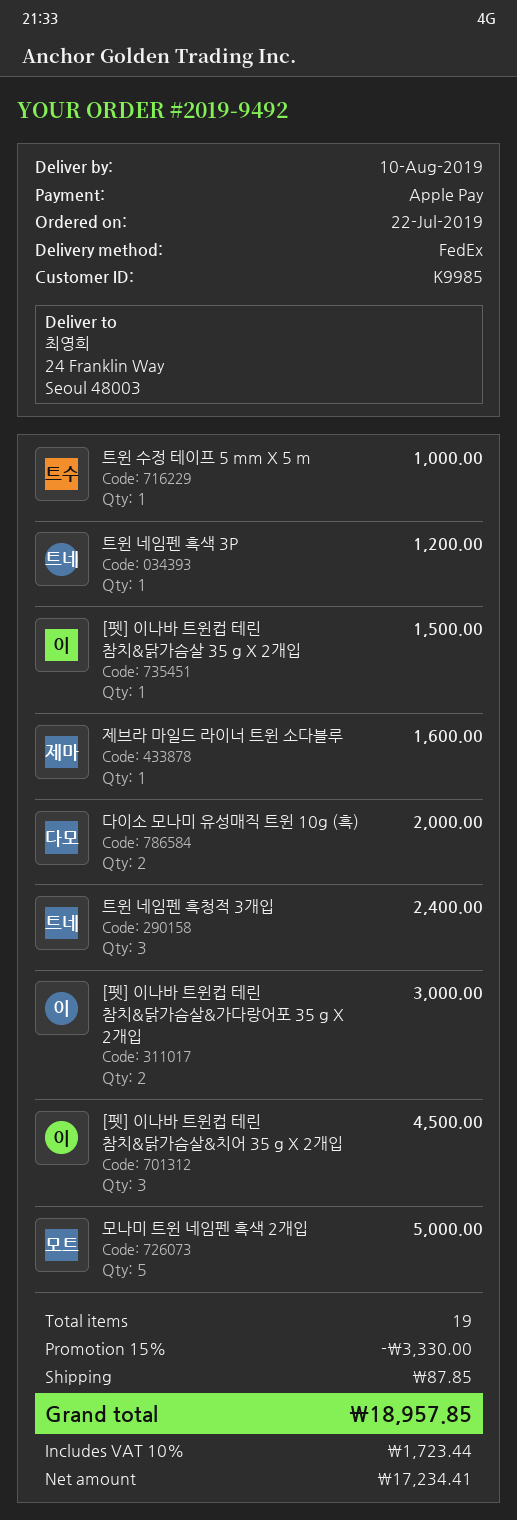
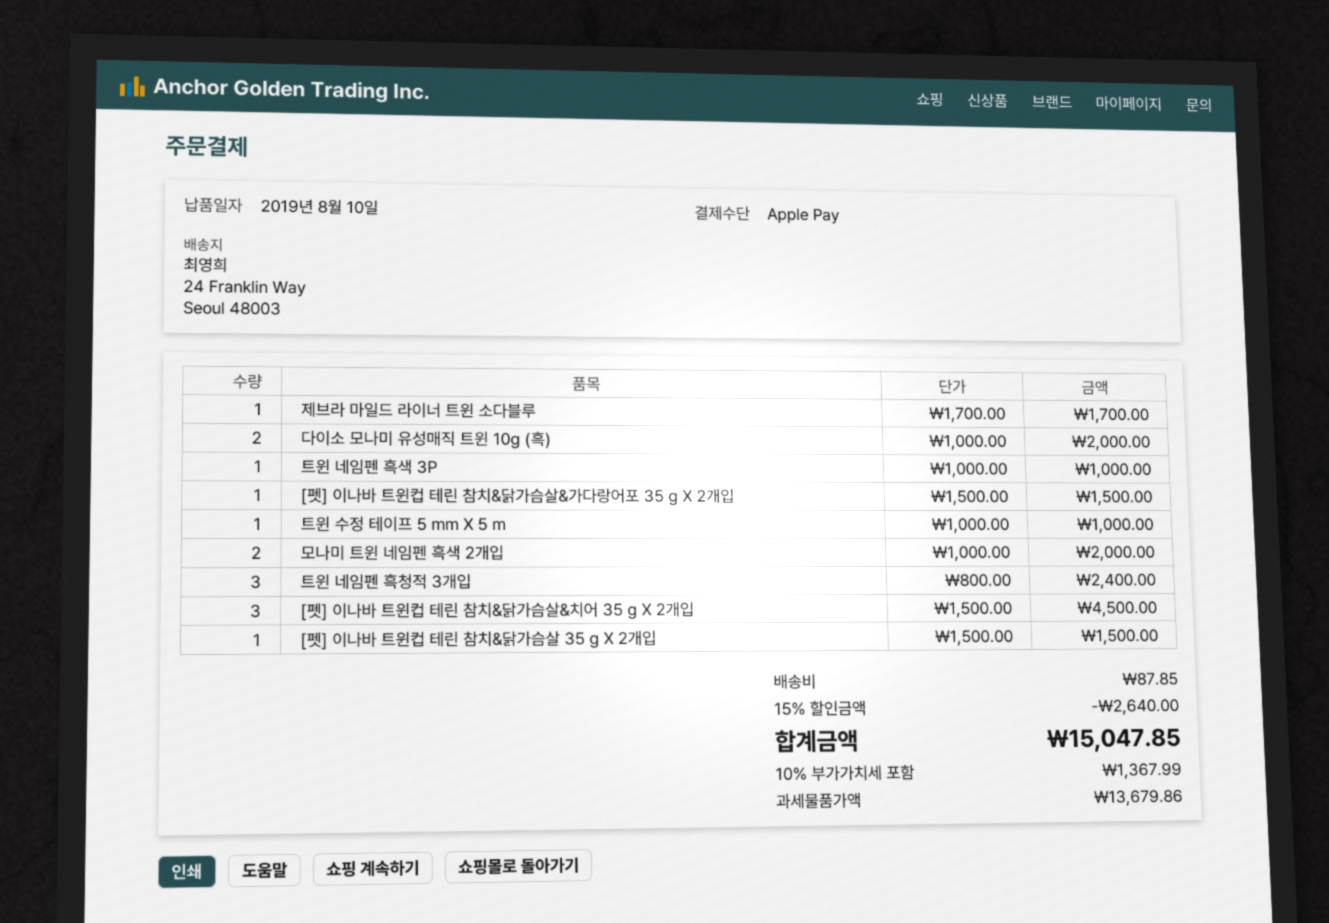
트윈 네임펜 흑색 3P: 1 for 1200.00 -> 1 for 1000.00
제브라 마일드 라이너 트윈 소다블루: 1 for 1600.00 -> 1 for 1700.00
[펫] 이나바 트윈컵 테린 참치&닭가슴살&가다랑어포 35 g X 2개입: 2 for 3000.00 -> 1 for 1500.00
모나미 트윈 네임펜 흑색 2개입: 5 for 5000.00 -> 2 for 2000.00
discount: 15% = 3330.00 -> 15% = 2640.00
net: 17234.41 -> 13679.86
tax: 10% = 1723.44 -> 10% = 1367.99
total: 18957.85 -> 15047.85

